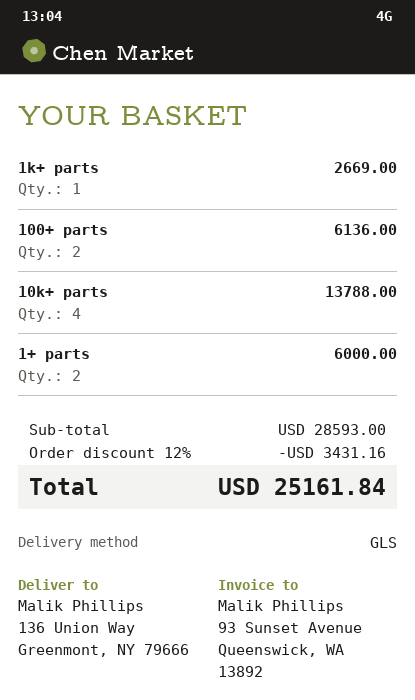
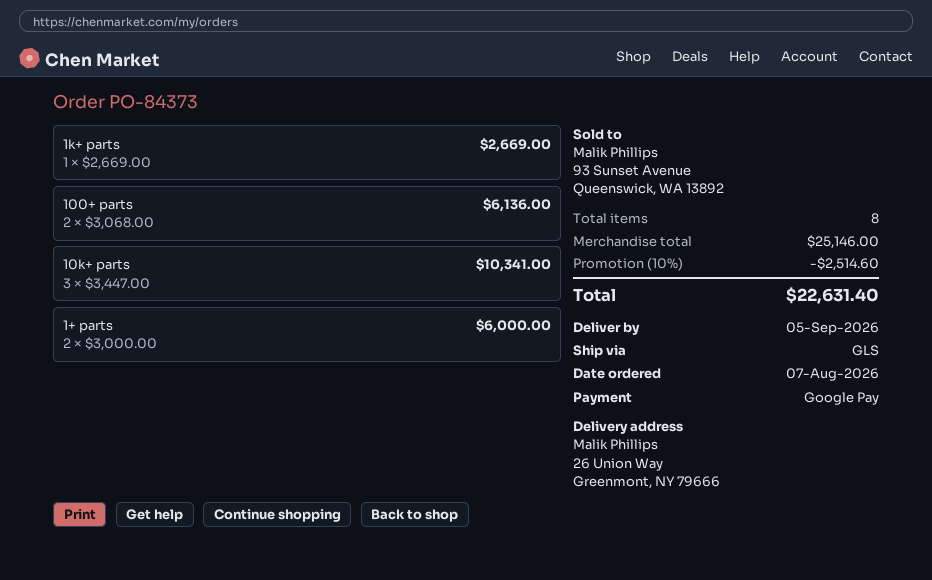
ship to: 136 Union Way, Greenmont, NY 79666 -> 26 Union Way, Greenmont, NY 79666
10k+ parts: 4 for 13788.00 -> 3 for 10341.00
subtotal: 28593.00 -> 25146.00
discount: 12% = 3431.16 -> 10% = 2514.60
total: 25161.84 -> 22631.40

